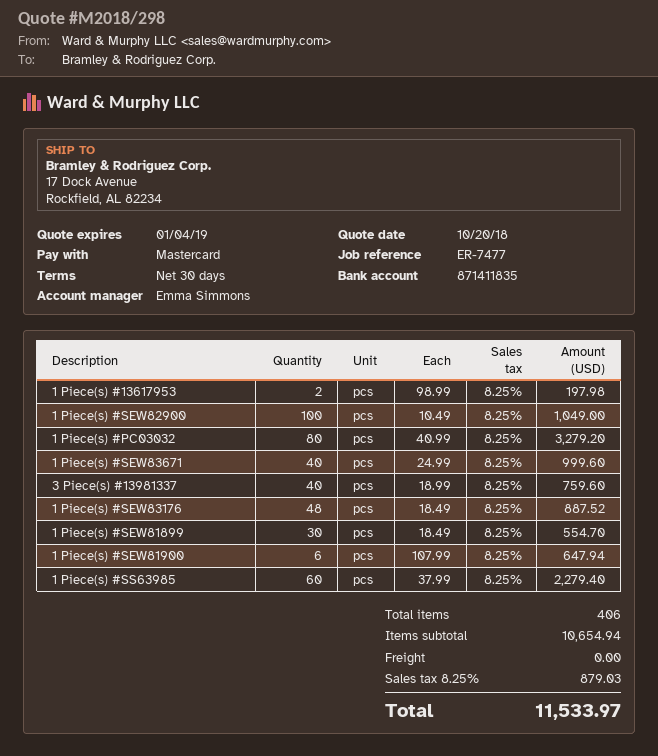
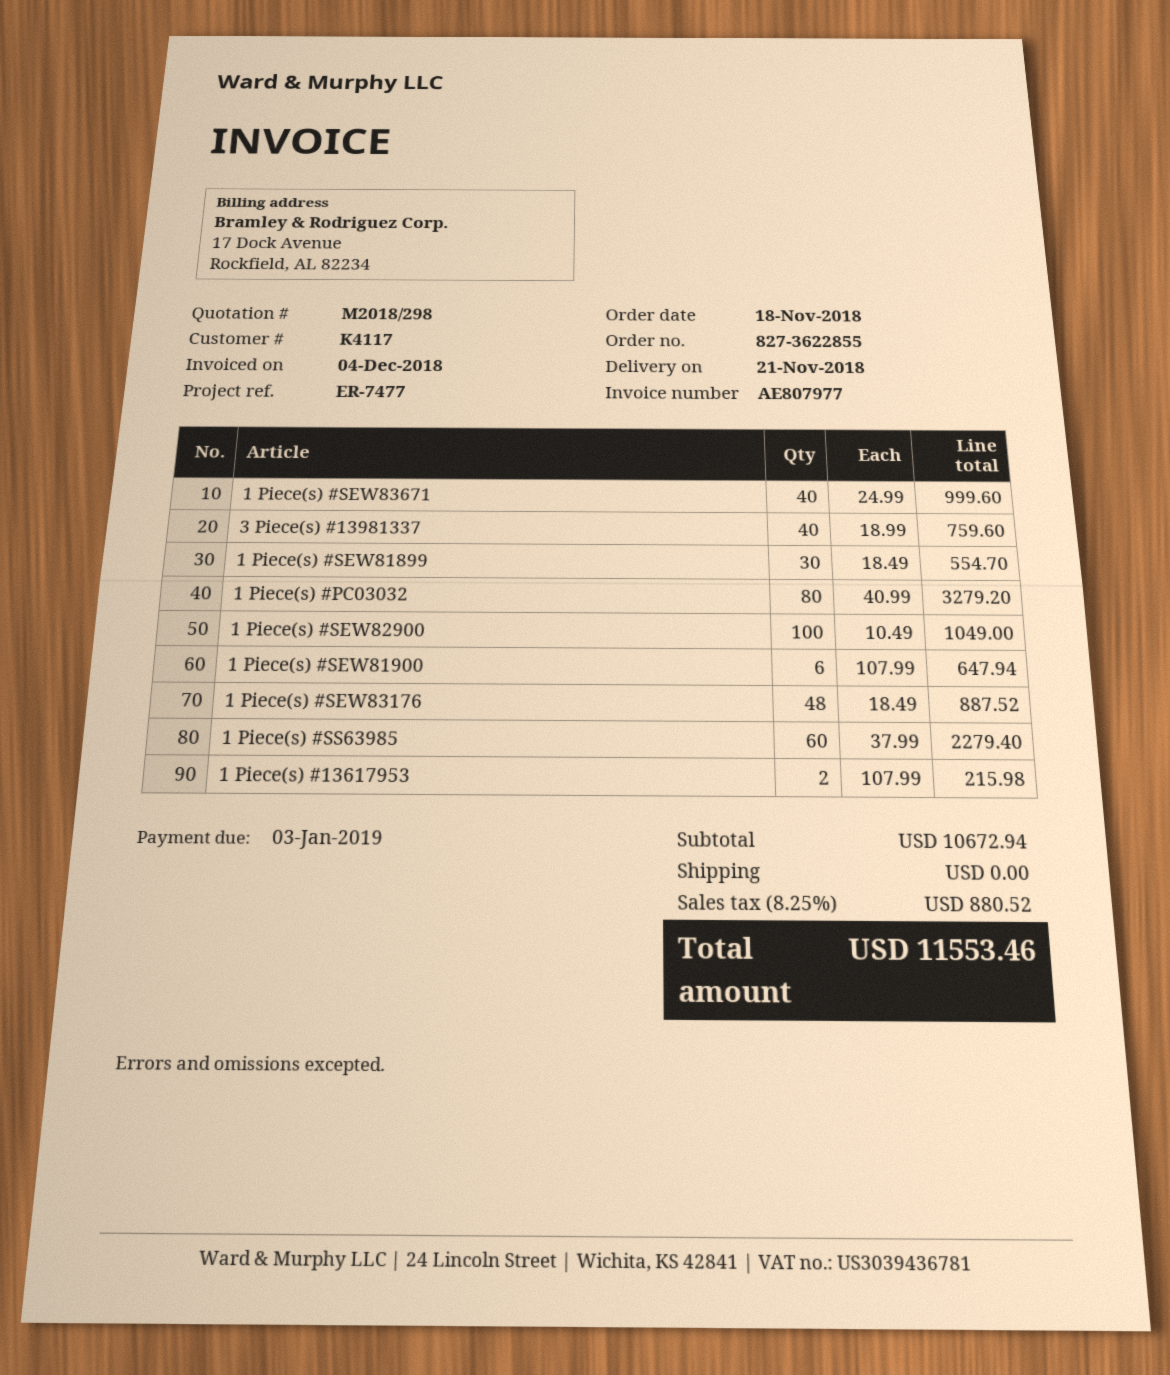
1 Piece(s) #13617953: 2 x 98.99 = 197.98 -> 2 x 107.99 = 215.98
subtotal: 10654.94 -> 10672.94
tax: 8.25% = 879.03 -> 8.25% = 880.52
total: 11533.97 -> 11553.46

